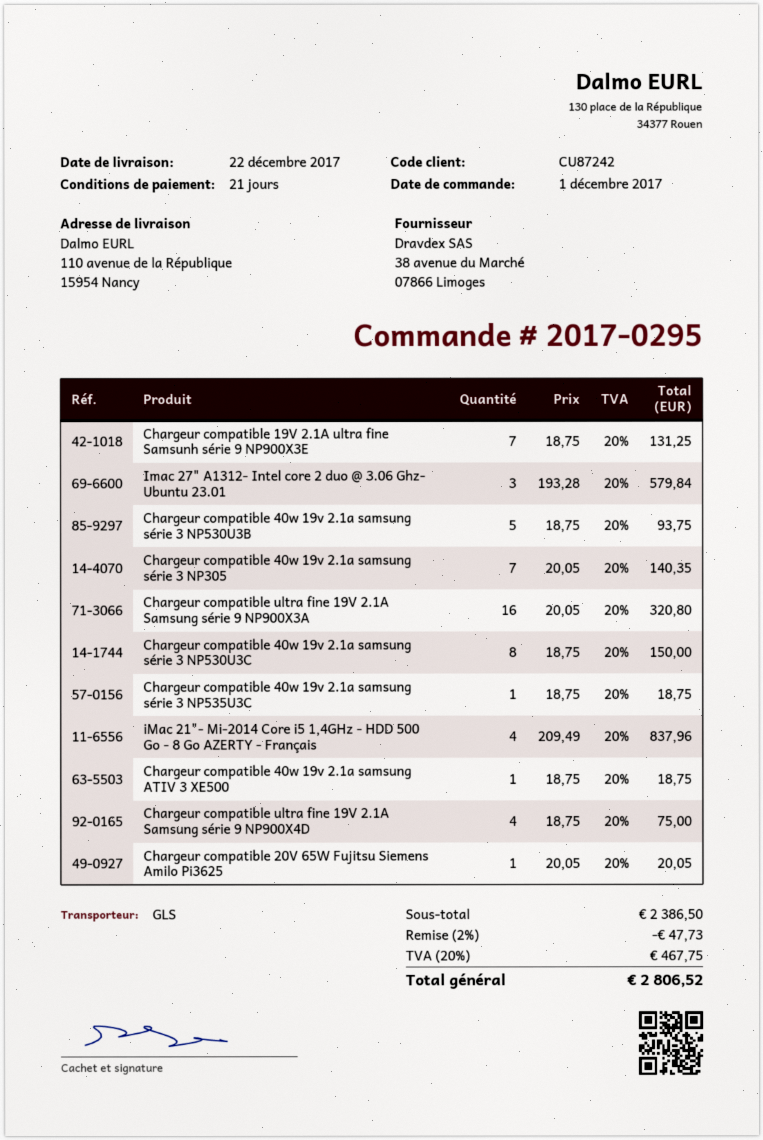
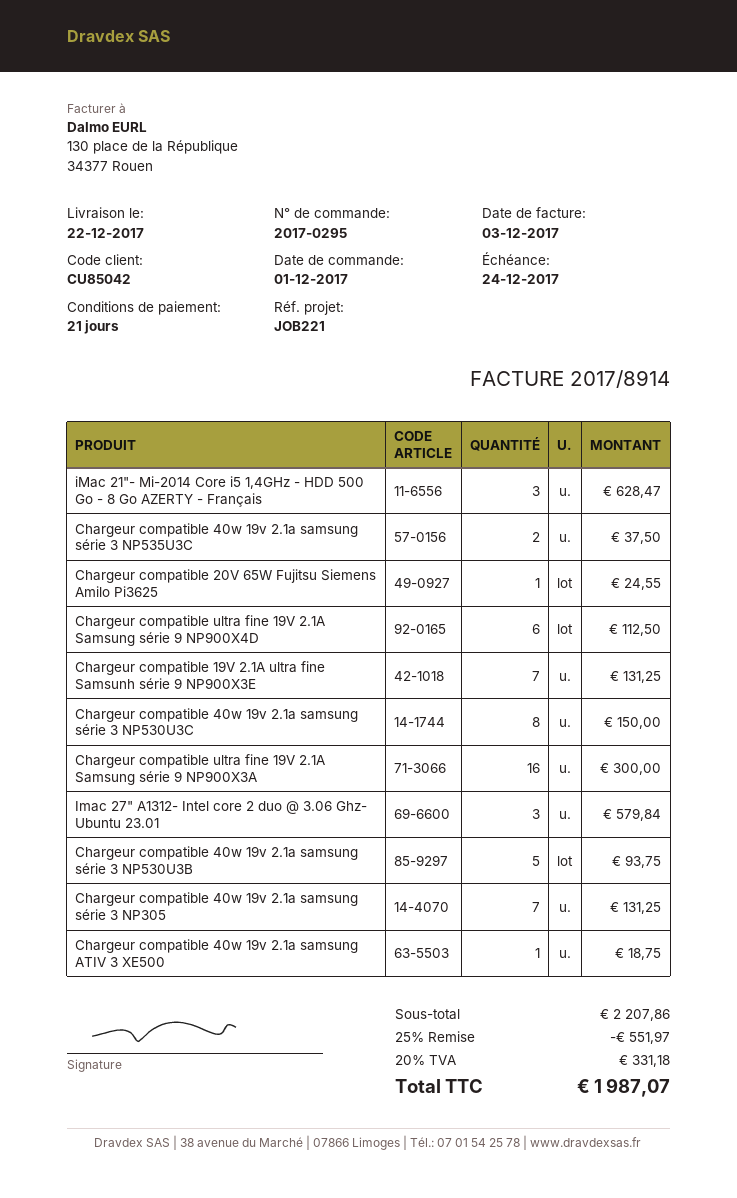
customer number: CU87242 -> CU85042
Chargeur compatible 40w 19v 2.1a samsung série 3 NP305: 7 for 140.35 -> 7 for 131.25
Chargeur compatible ultra fine 19V 2.1A Samsung série 9 NP900X3A: 16 for 320.80 -> 16 for 300.00
Chargeur compatible 40w 19v 2.1a samsung série 3 NP535U3C: 1 for 18.75 -> 2 for 37.50
iMac 21"- Mi-2014 Core i5 1,4GHz - HDD 500 Go - 8 Go AZERTY - Français: 4 for 837.96 -> 3 for 628.47
Chargeur compatible ultra fine 19V 2.1A Samsung série 9 NP900X4D: 4 for 75.00 -> 6 for 112.50
Chargeur compatible 20V 65W Fujitsu Siemens Amilo Pi3625: 1 for 20.05 -> 1 for 24.55
subtotal: 2386.50 -> 2207.86
discount: 2% = 47.73 -> 25% = 551.97
tax: 20% = 467.75 -> 20% = 331.18
total: 2806.52 -> 1987.07

